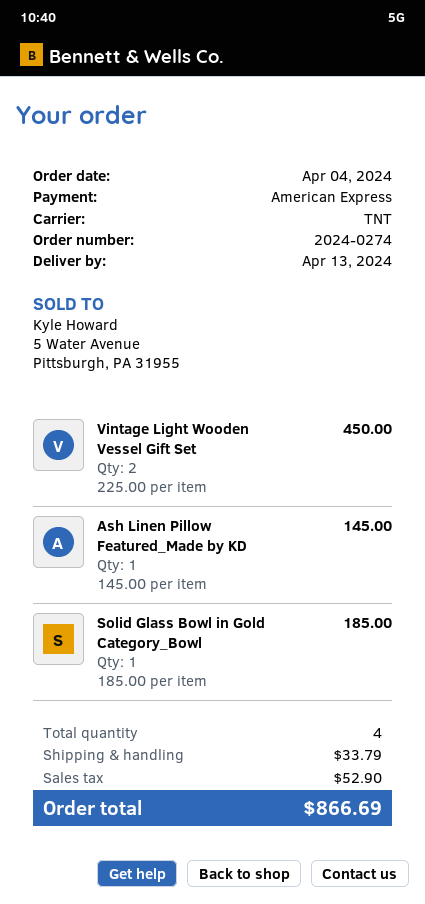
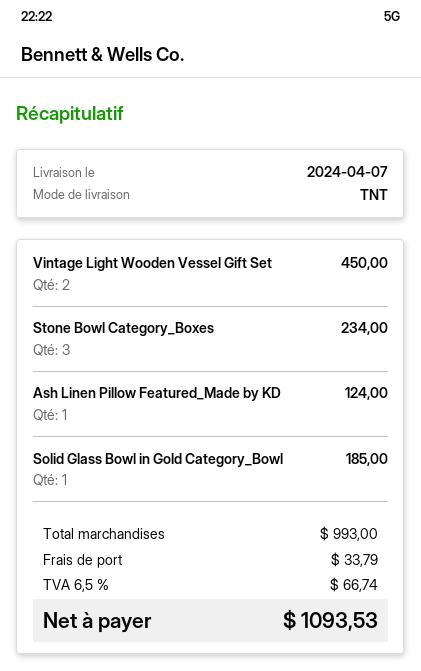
delivery date: 2024-04-13 -> 2024-04-07
Ash Linen Pillow Featured_Made by KD: 1 for 145.00 -> 1 for 124.00
Stone Bowl Category_Boxes: none -> 3 for 234.00
tax: 52.90 -> 66.74
total: 866.69 -> 1093.53

